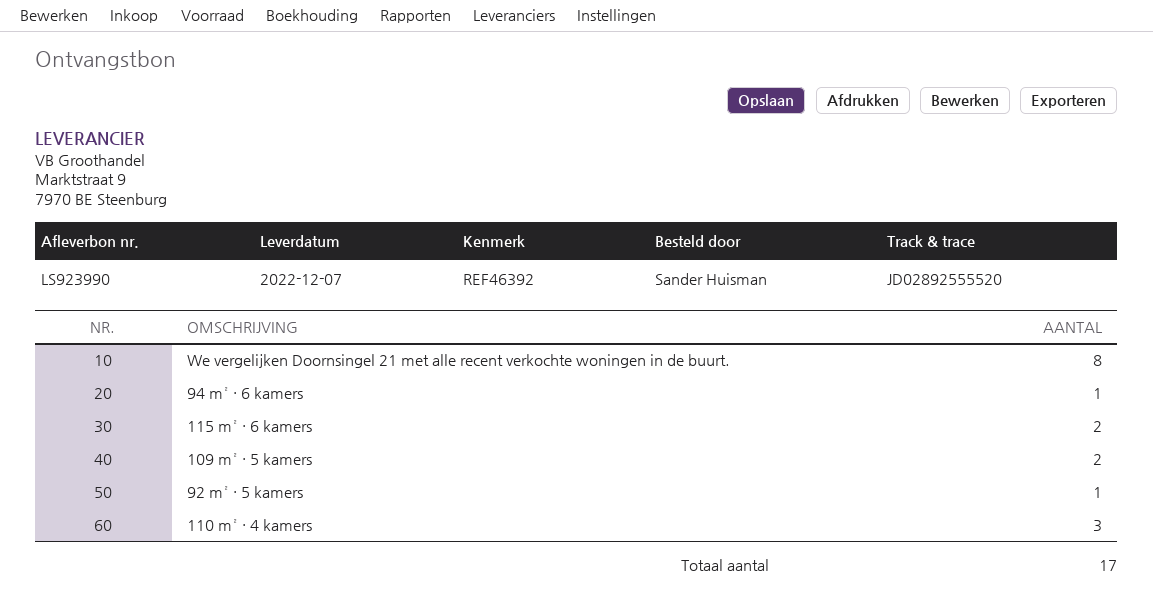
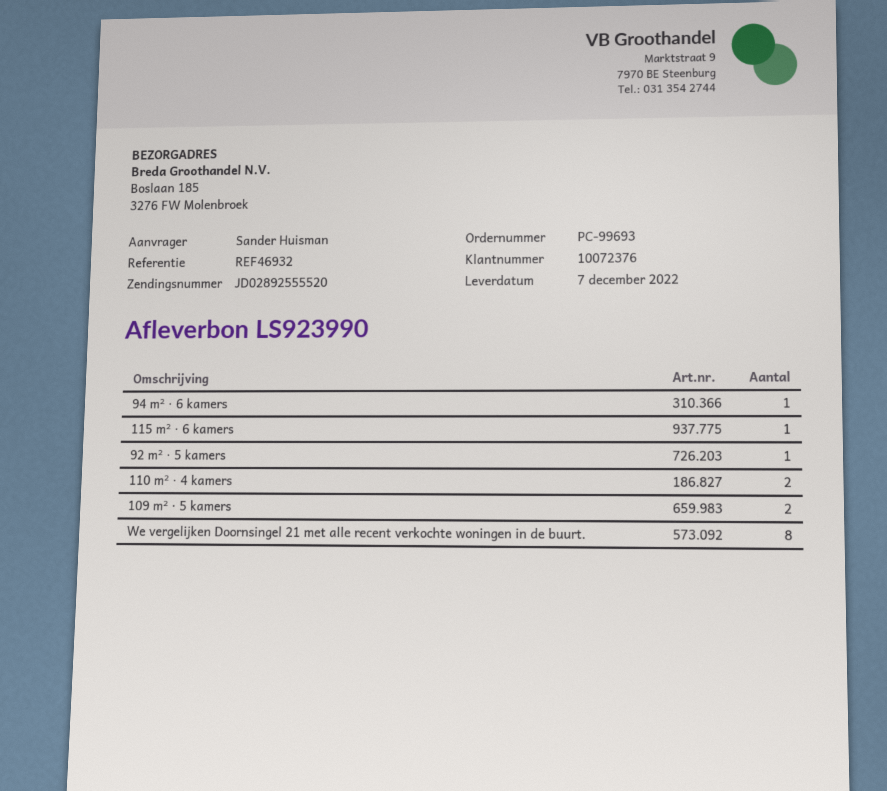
reference: REF46392 -> REF46932
115 m² · 6 kamers: 2 -> 1
110 m² · 4 kamers: 3 -> 2

